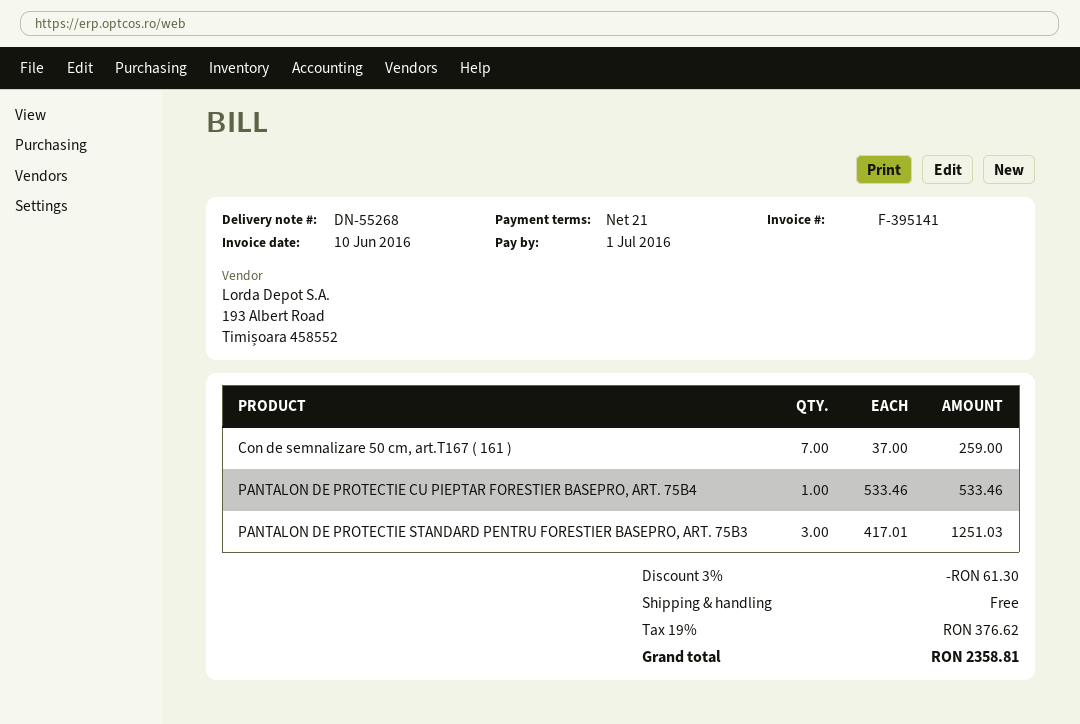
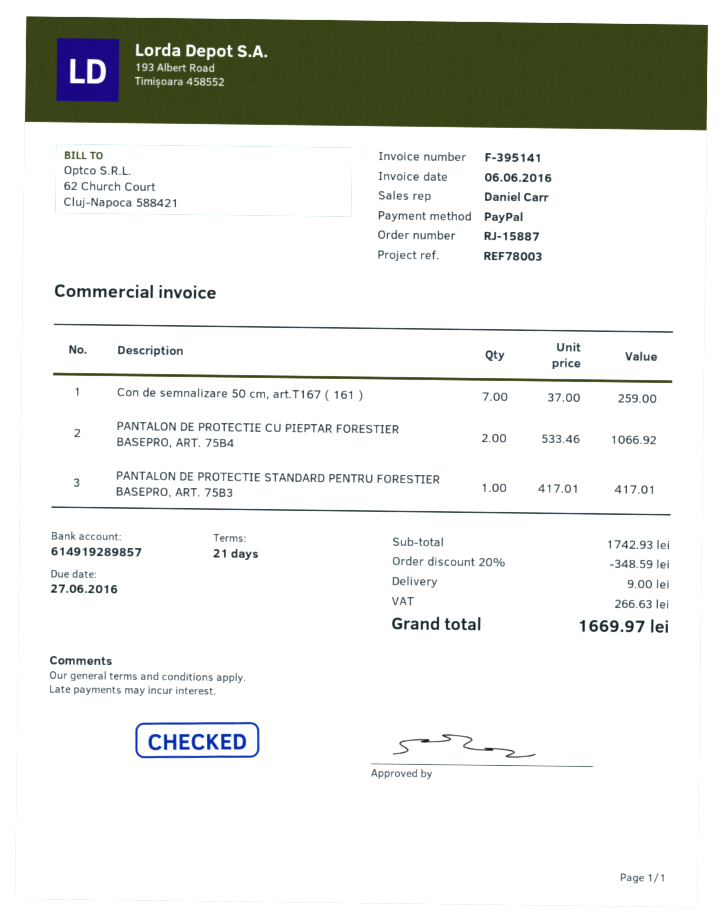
invoice date: 2016-06-10 -> 2016-06-06
due date: 2016-07-01 -> 2016-06-27
PANTALON DE PROTECTIE CU PIEPTAR FORESTIER BASEPRO, ART. 75B4: 1 x 533.46 = 533.46 -> 2 x 533.46 = 1066.92
PANTALON DE PROTECTIE STANDARD PENTRU FORESTIER BASEPRO, ART. 75B3: 3 x 417.01 = 1251.03 -> 1 x 417.01 = 417.01
discount: 3% = 61.30 -> 20% = 348.59
shipping: 0.00 -> 9.00
tax: 376.62 -> 266.63
total: 2358.81 -> 1669.97

